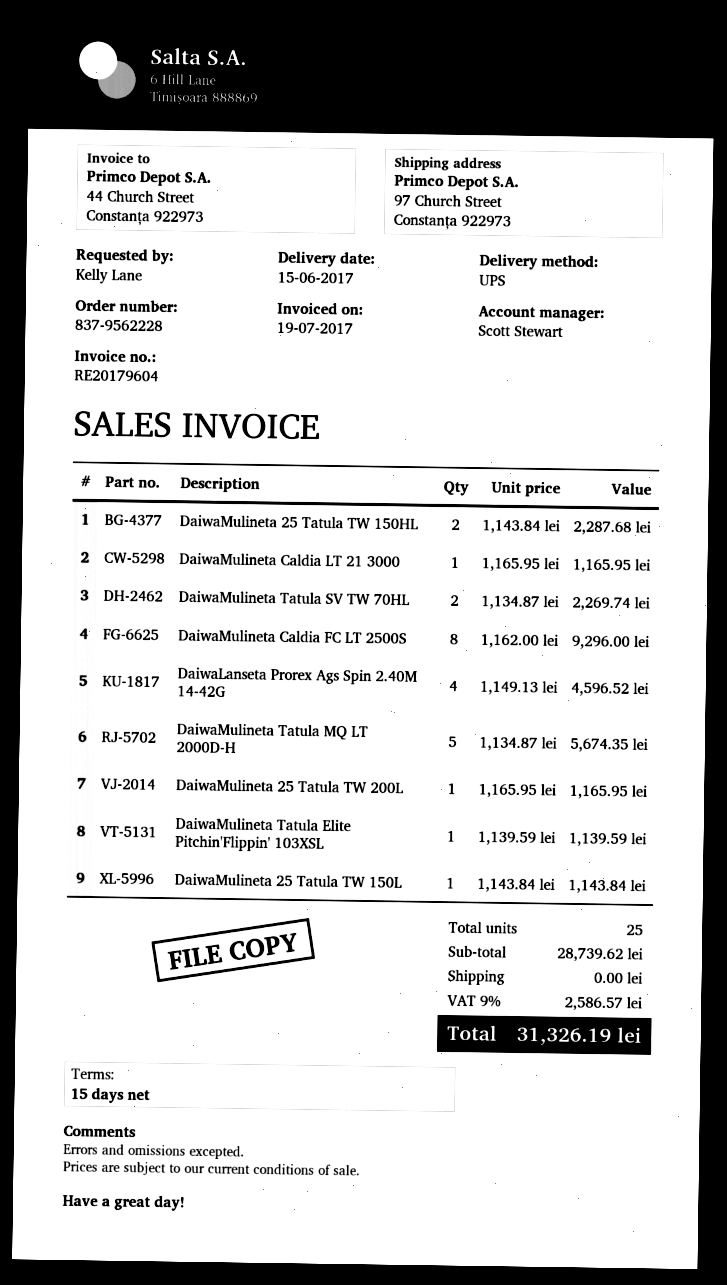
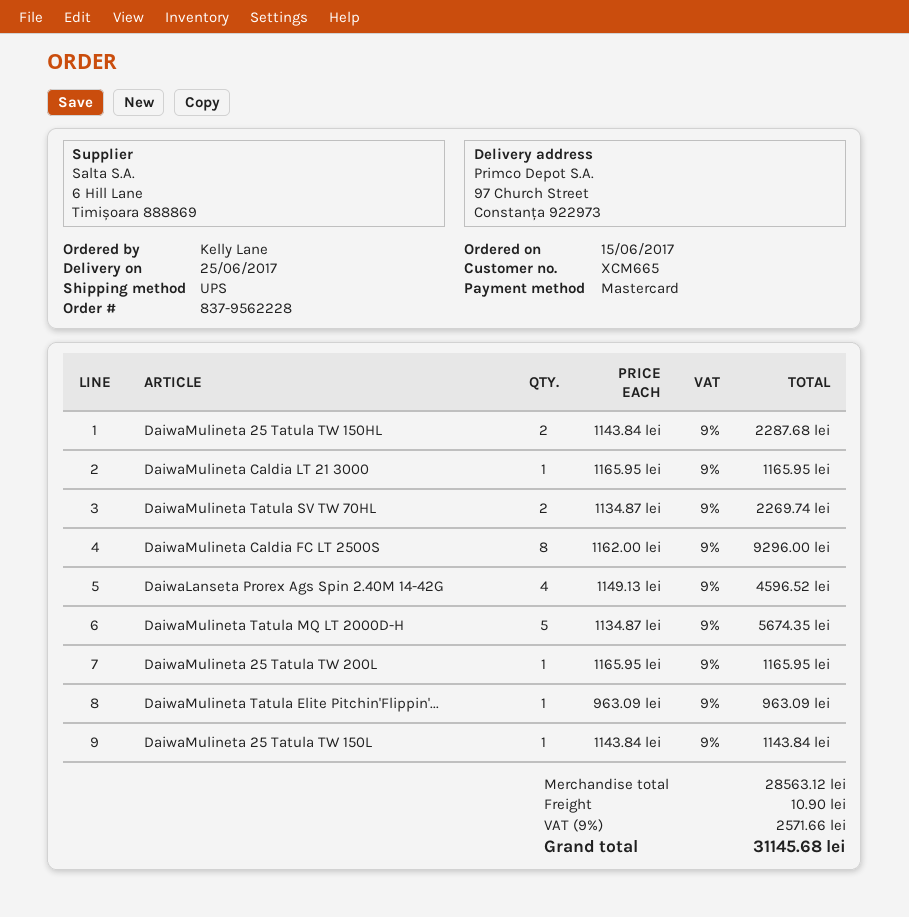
delivery date: 2017-06-15 -> 2017-06-25
DaiwaMulineta Tatula Elite Pitchin'Flippin' 103XSL: 1 x 1139.59 = 1139.59 -> 1 x 963.09 = 963.09
subtotal: 28739.62 -> 28563.12
shipping: 0.00 -> 10.90
tax: 9% = 2586.57 -> 9% = 2571.66
total: 31326.19 -> 31145.68

